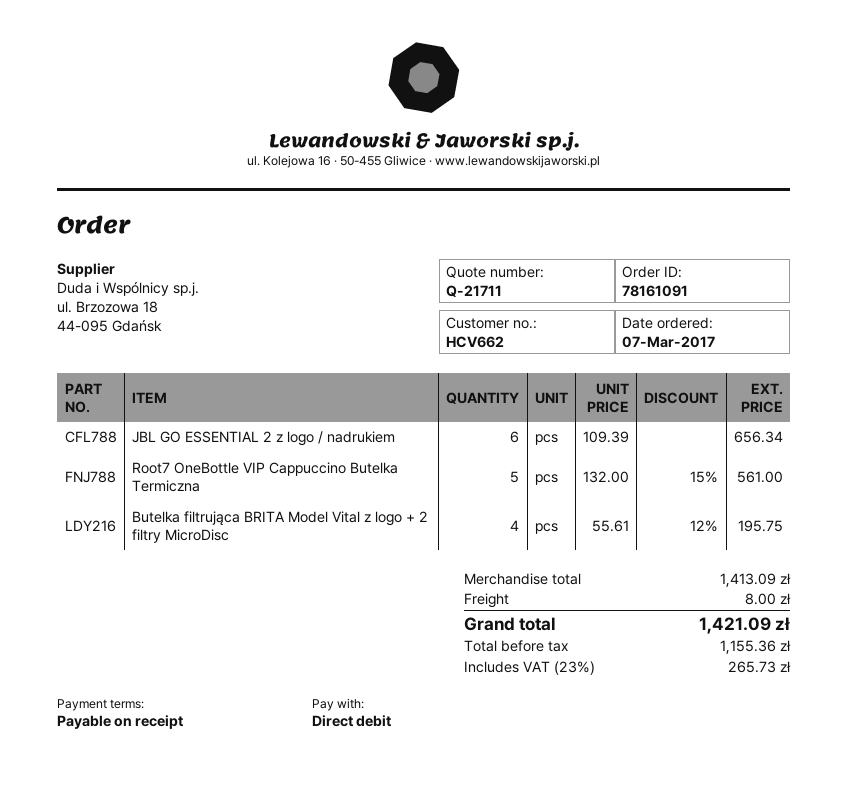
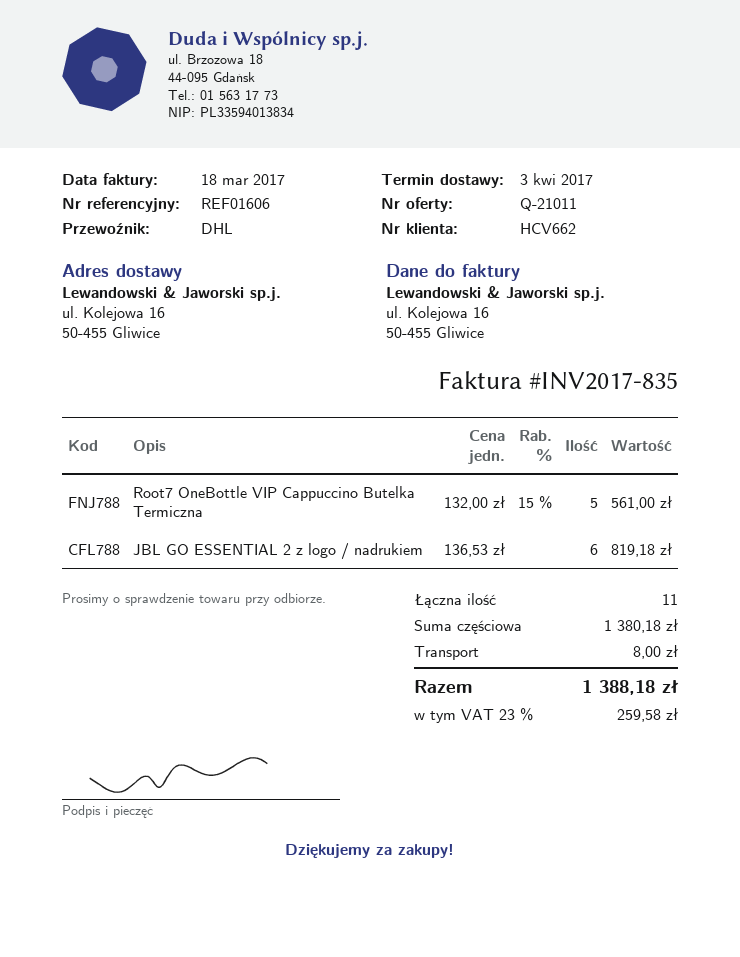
quote number: Q-21711 -> Q-21011
JBL GO ESSENTIAL 2 z logo / nadrukiem: 6 x 109.39 = 656.34 -> 6 x 136.53 = 819.18
Butelka filtrująca BRITA Model Vital z logo + 2 filtry MicroDisc: 4 x 55.61 - 12% = 195.75 -> none
subtotal: 1413.09 -> 1380.18
tax: 23% = 265.73 -> 23% = 259.58
total: 1421.09 -> 1388.18

